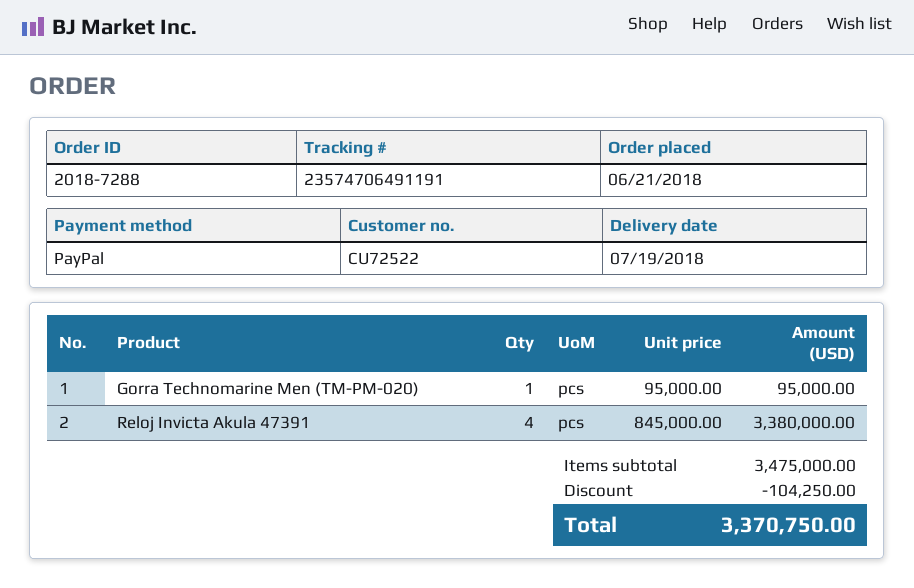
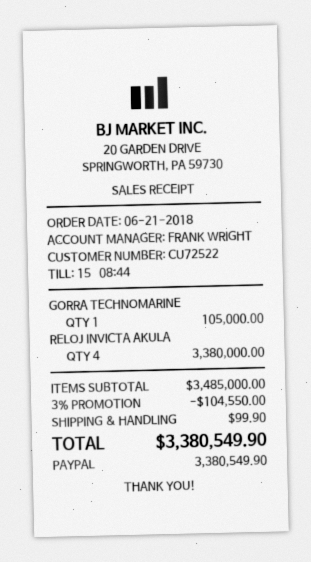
Gorra Technomarine Men (TM-PM-020): 1 for 95000.00 -> 1 for 105000.00
subtotal: 3475000.00 -> 3485000.00
discount: 104250.00 -> 104550.00
shipping: none -> 99.90
total: 3370750.00 -> 3380549.90

